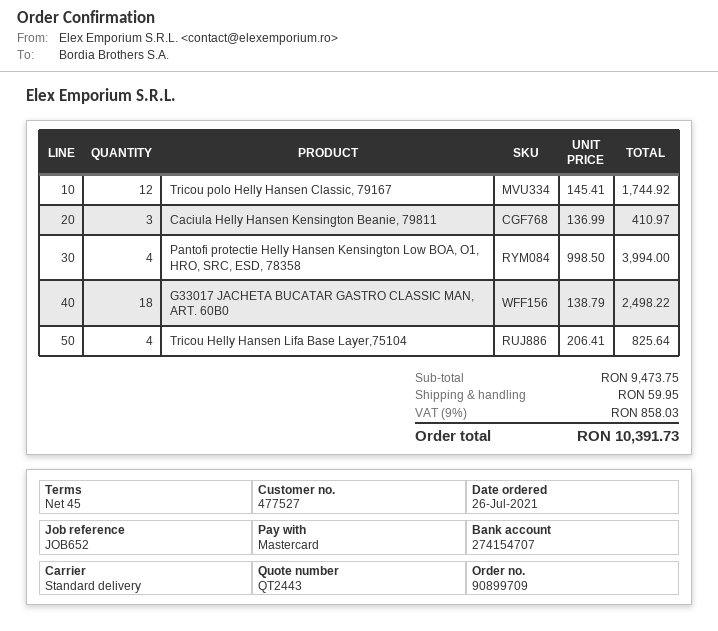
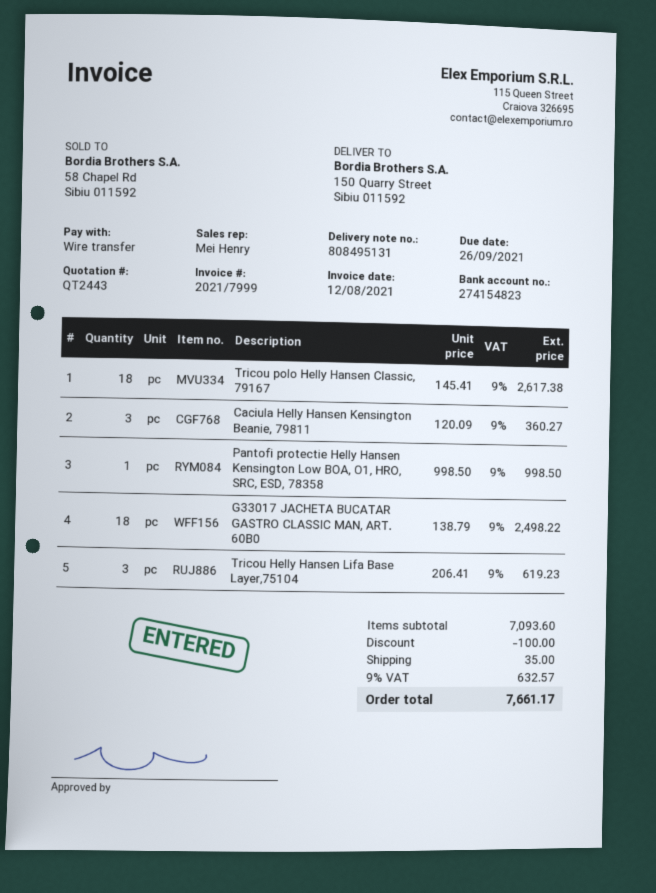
payment method: Mastercard -> bank transfer
bank account: 274154707 -> 274154823
Tricou polo Helly Hansen Classic, 79167: 12 x 145.41 = 1744.92 -> 18 x 145.41 = 2617.38
Caciula Helly Hansen Kensington Beanie, 79811: 3 x 136.99 = 410.97 -> 3 x 120.09 = 360.27
Pantofi protectie Helly Hansen Kensington Low BOA, O1, HRO, SRC, ESD, 78358: 4 x 998.50 = 3994.00 -> 1 x 998.50 = 998.50
Tricou Helly Hansen Lifa Base Layer,75104: 4 x 206.41 = 825.64 -> 3 x 206.41 = 619.23
subtotal: 9473.75 -> 7093.60
discount: none -> 100.00
shipping: 59.95 -> 35.00
tax: 9% = 858.03 -> 9% = 632.57
total: 10391.73 -> 7661.17

